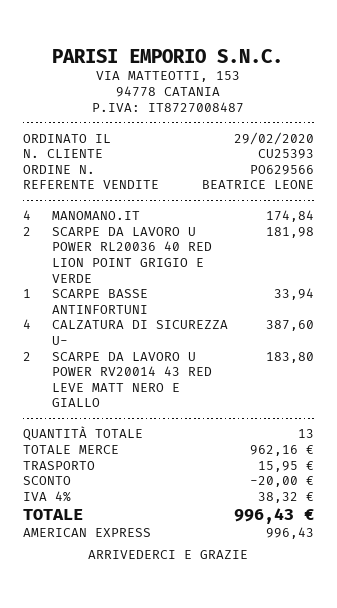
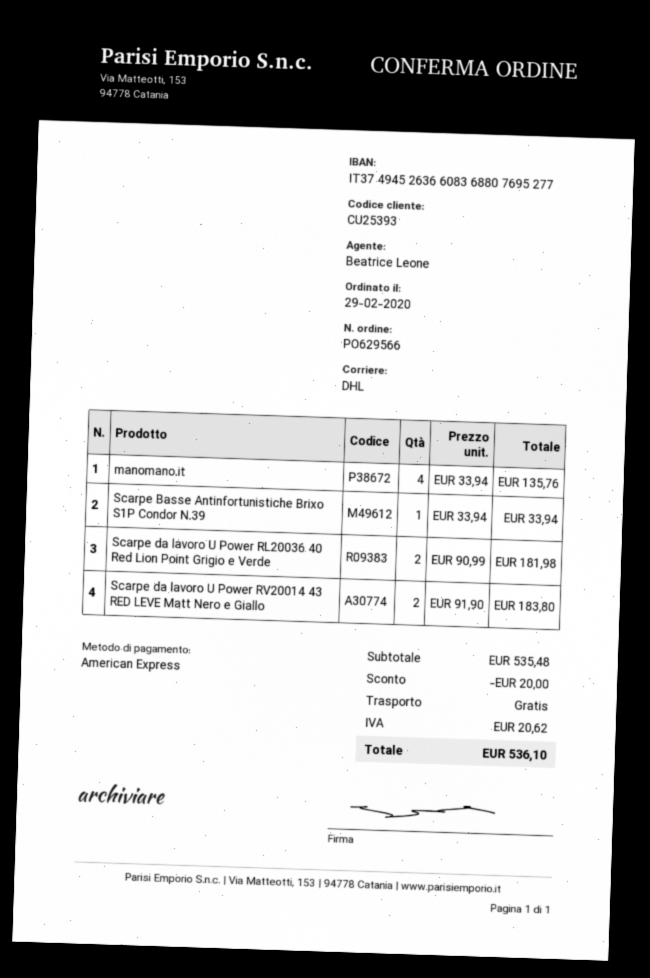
MANOMANO.IT: 4 for 174.84 -> 4 for 135.76
CALZATURA DI SICUREZZA U-: 4 for 387.60 -> none
subtotal: 962.16 -> 535.48
shipping: 15.95 -> 0.00
tax: 38.32 -> 20.62
total: 996.43 -> 536.10

